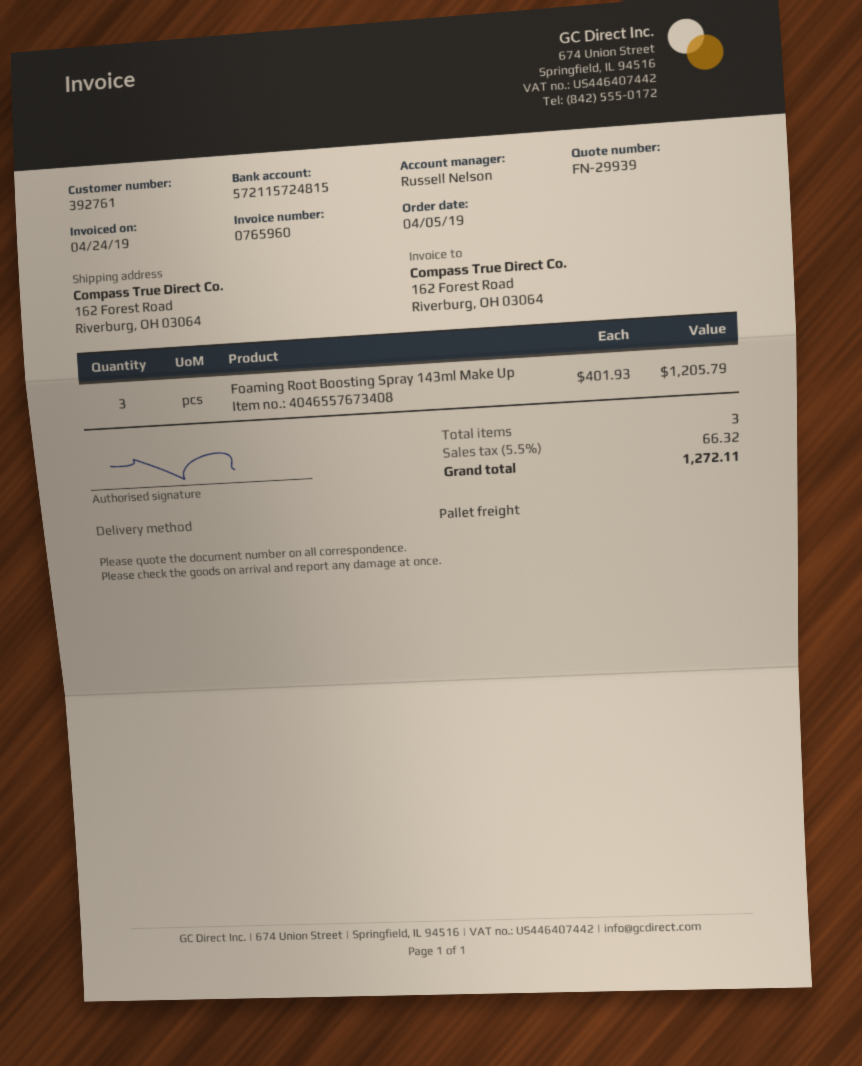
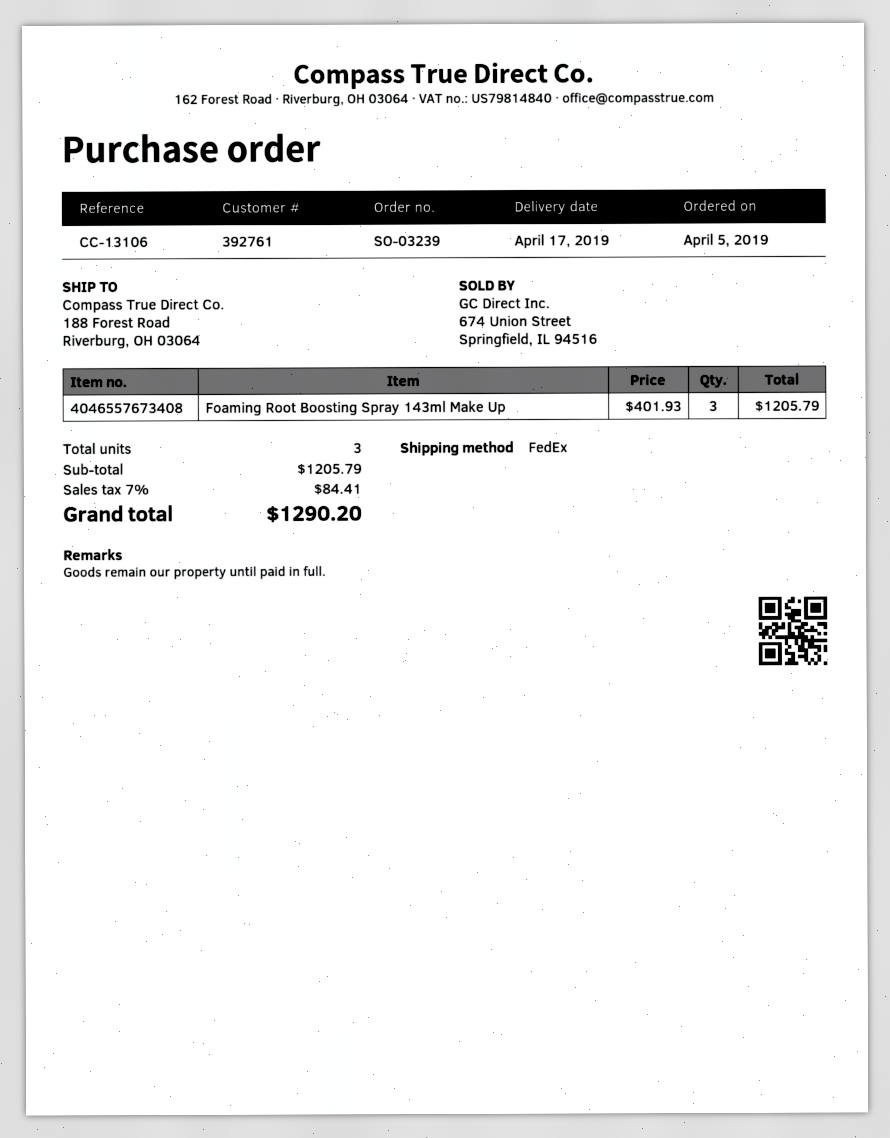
shipping method: pallet freight -> FedEx
ship to: 162 Forest Road, Riverburg, OH 03064 -> 188 Forest Road, Riverburg, OH 03064
tax: 5.5% = 66.32 -> 7% = 84.41
total: 1272.11 -> 1290.20

